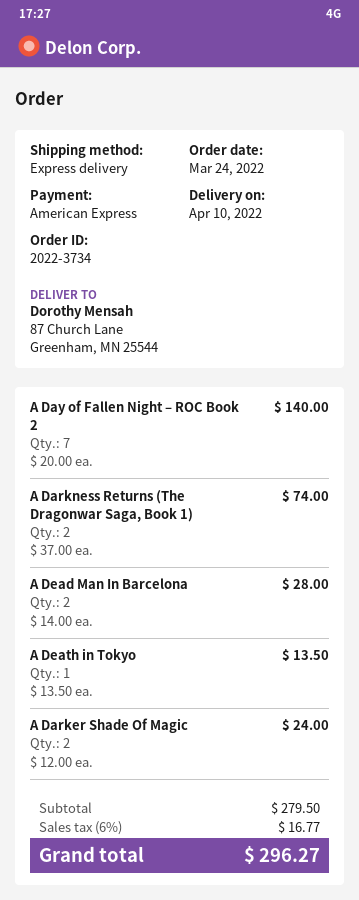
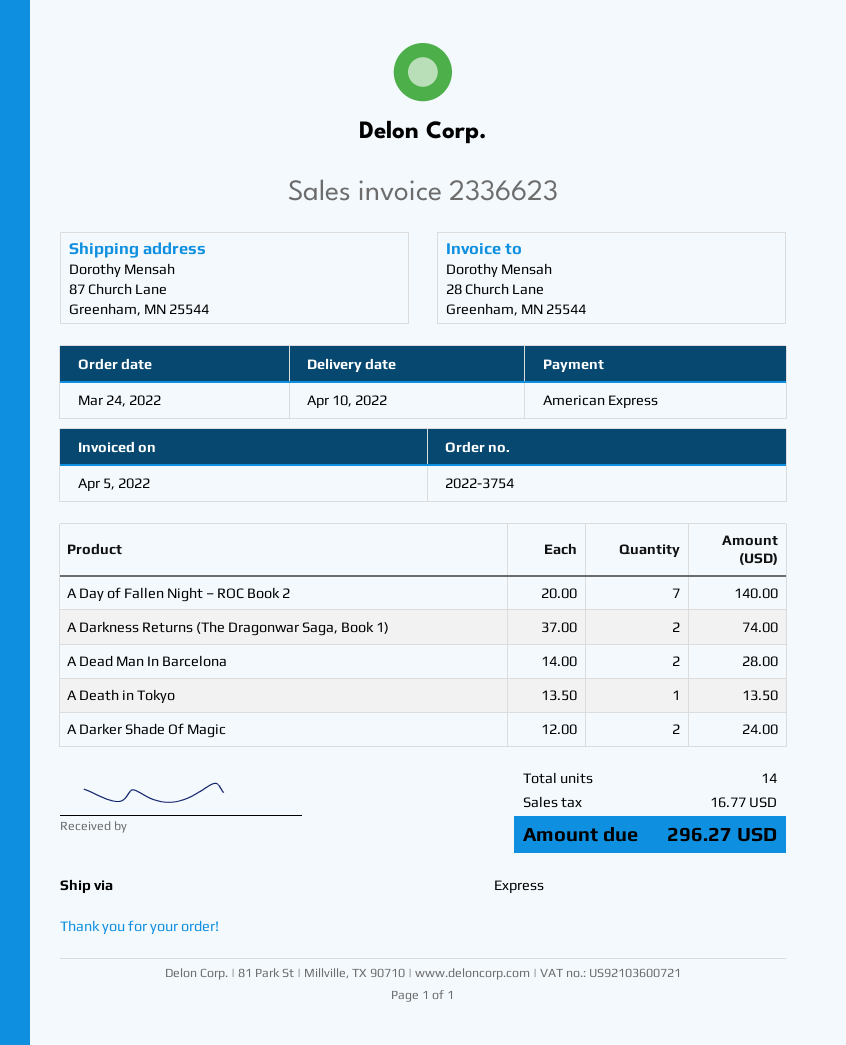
order number: 2022-3734 -> 2022-3754

